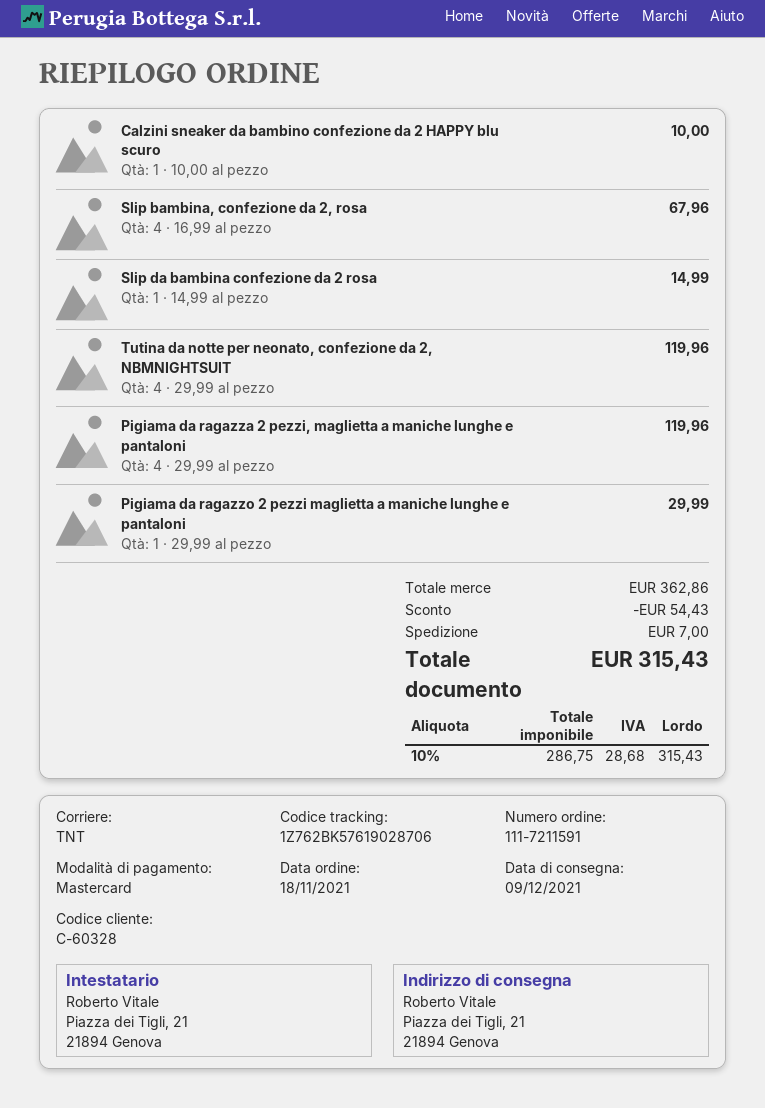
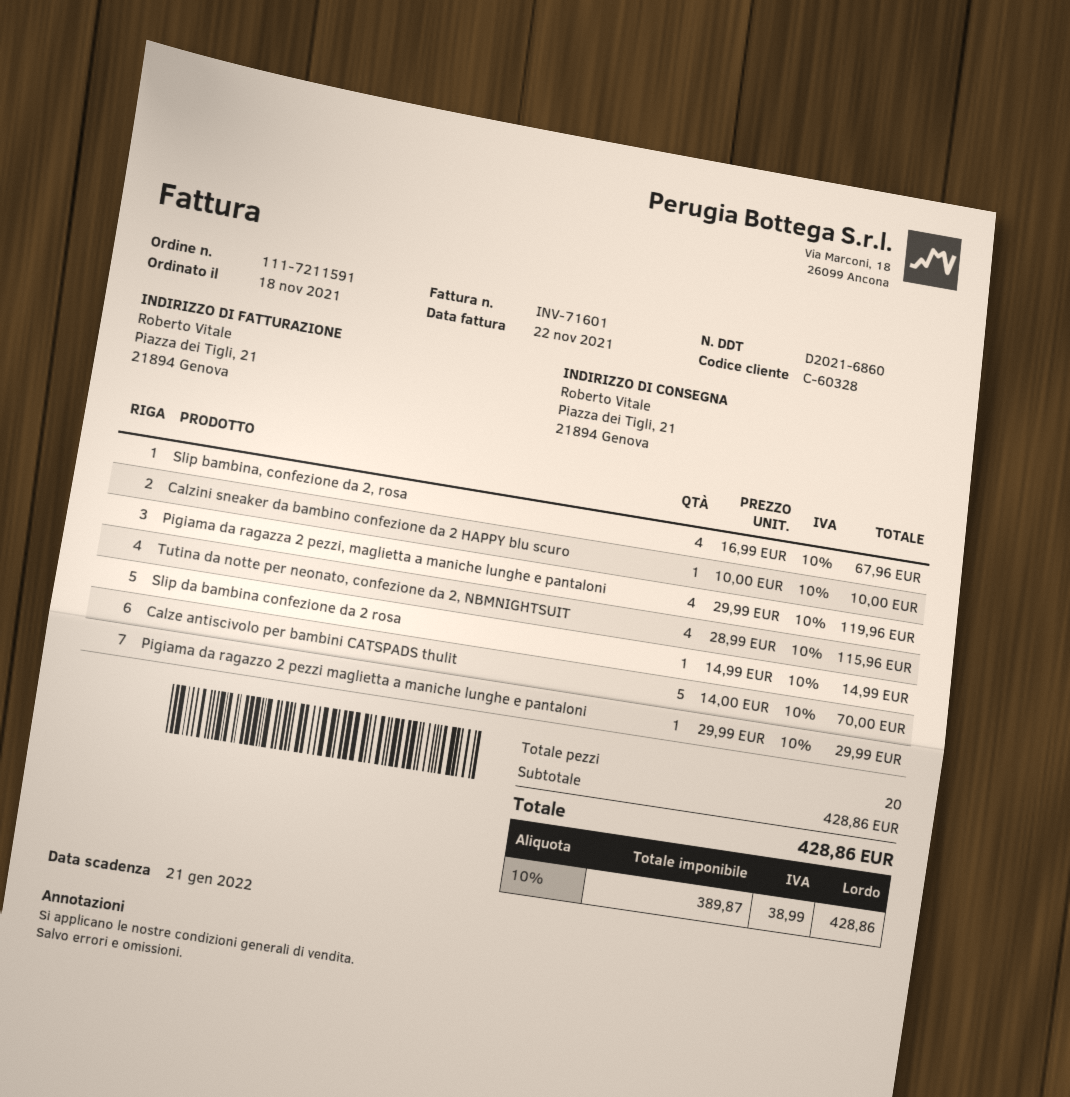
Tutina da notte per neonato, confezione da 2, NBMNIGHTSUIT: 4 x 29.99 = 119.96 -> 4 x 28.99 = 115.96
Calze antiscivolo per bambini CATSPADS thulit: none -> 5 x 14.00 = 70.00
subtotal: 362.86 -> 428.86
discount: 54.43 -> none
shipping: 7.00 -> none
net: 286.75 -> 389.87
tax: 10% = 28.68 -> 10% = 38.99
total: 315.43 -> 428.86

